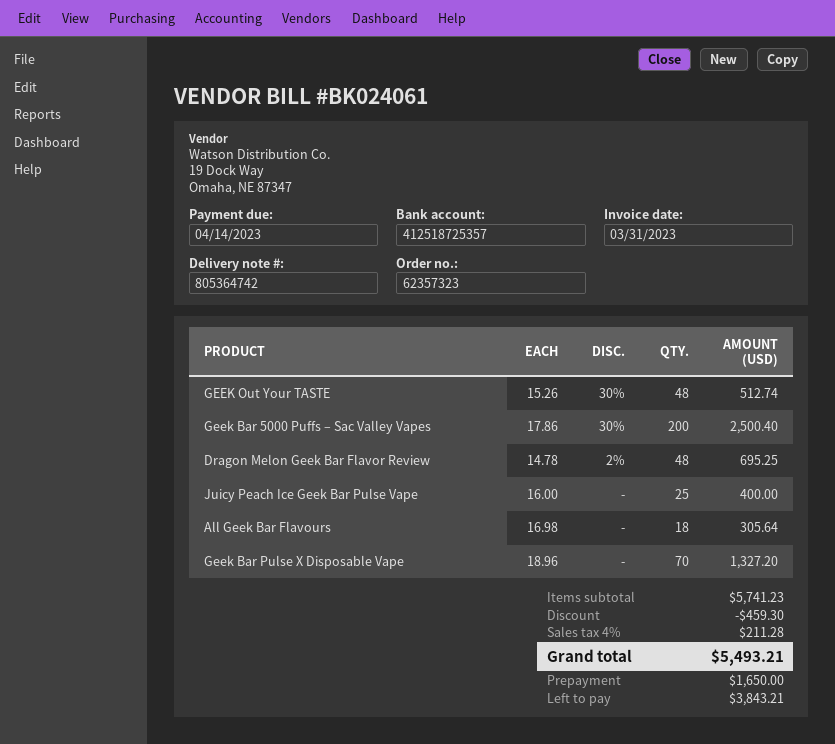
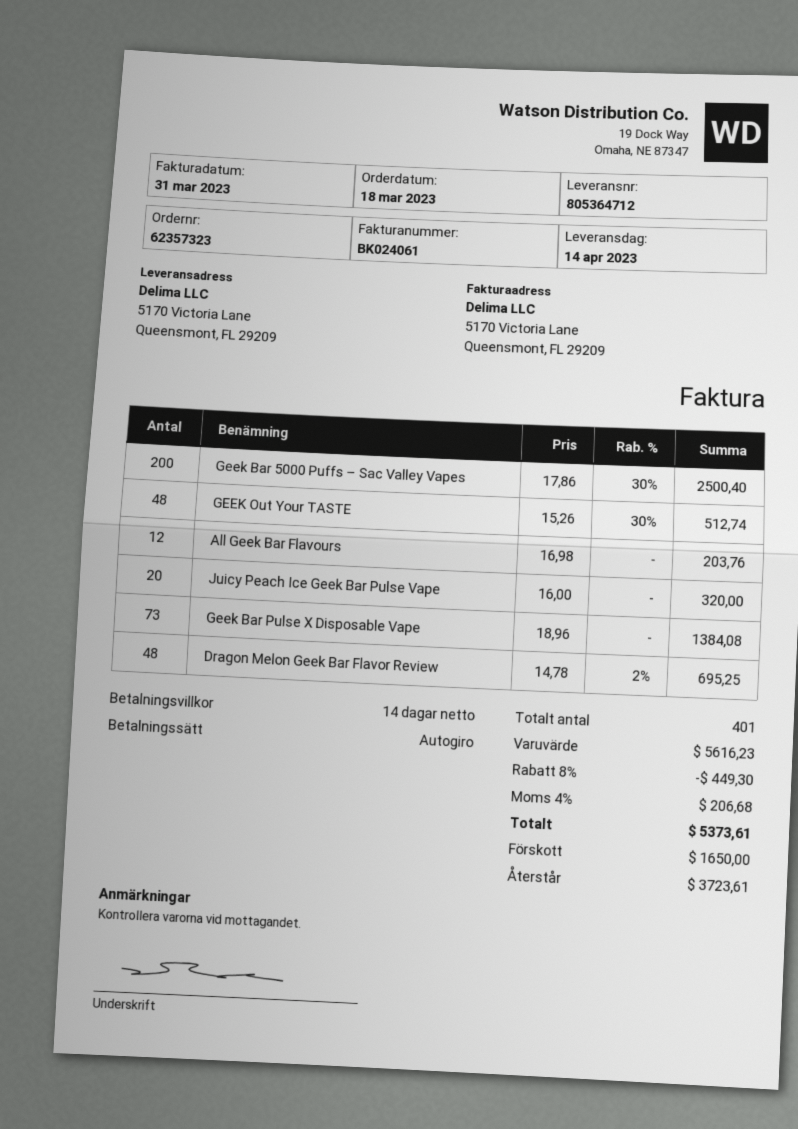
delivery note number: 805364742 -> 805364712
Juicy Peach Ice Geek Bar Pulse Vape: 25 x 16.00 = 400.00 -> 20 x 16.00 = 320.00
All Geek Bar Flavours: 18 x 16.98 = 305.64 -> 12 x 16.98 = 203.76
Geek Bar Pulse X Disposable Vape: 70 x 18.96 = 1327.20 -> 73 x 18.96 = 1384.08
subtotal: 5741.23 -> 5616.23
discount: 459.30 -> 449.30
tax: 4% = 211.28 -> 4% = 206.68
total: 5493.21 -> 5373.61
balance: 3843.21 -> 3723.61

